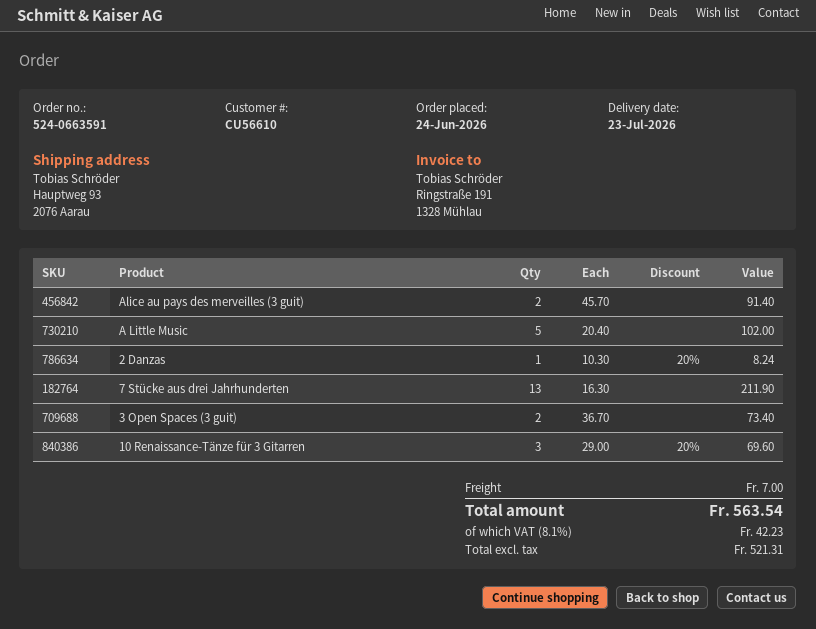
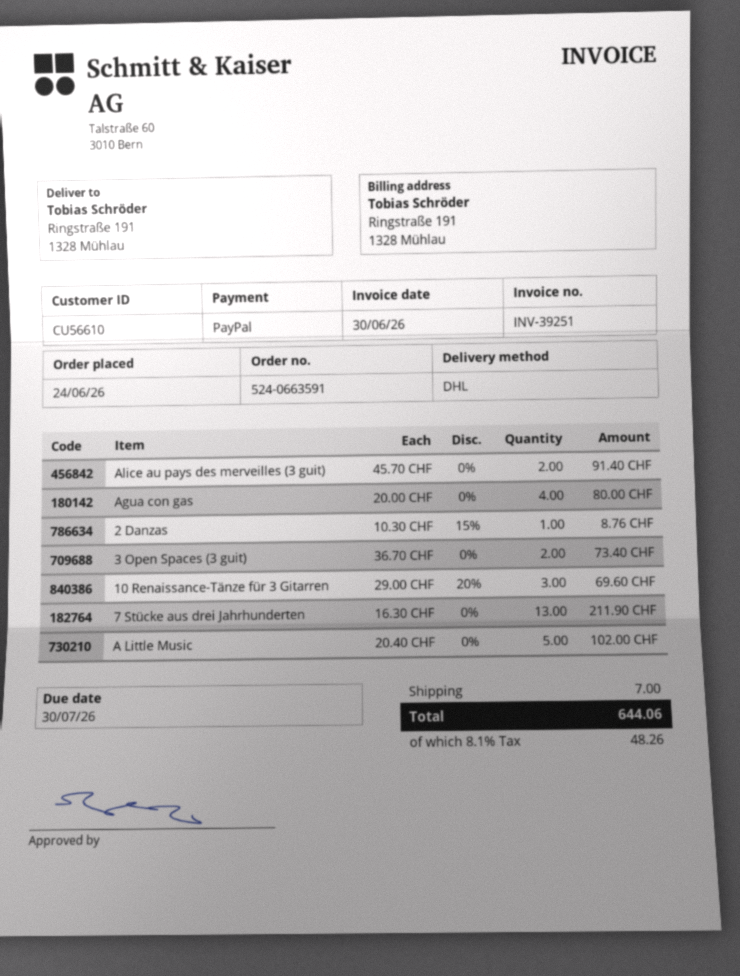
ship to: Hauptweg 93, 2076 Aarau -> Ringstraße 191, 1328 Mühlau
2 Danzas: 1 x 10.30 - 20% = 8.24 -> 1 x 10.30 - 15% = 8.76
Agua con gas: none -> 4 x 20.00 = 80.00
tax: 8.1% = 42.23 -> 8.1% = 48.26
total: 563.54 -> 644.06

